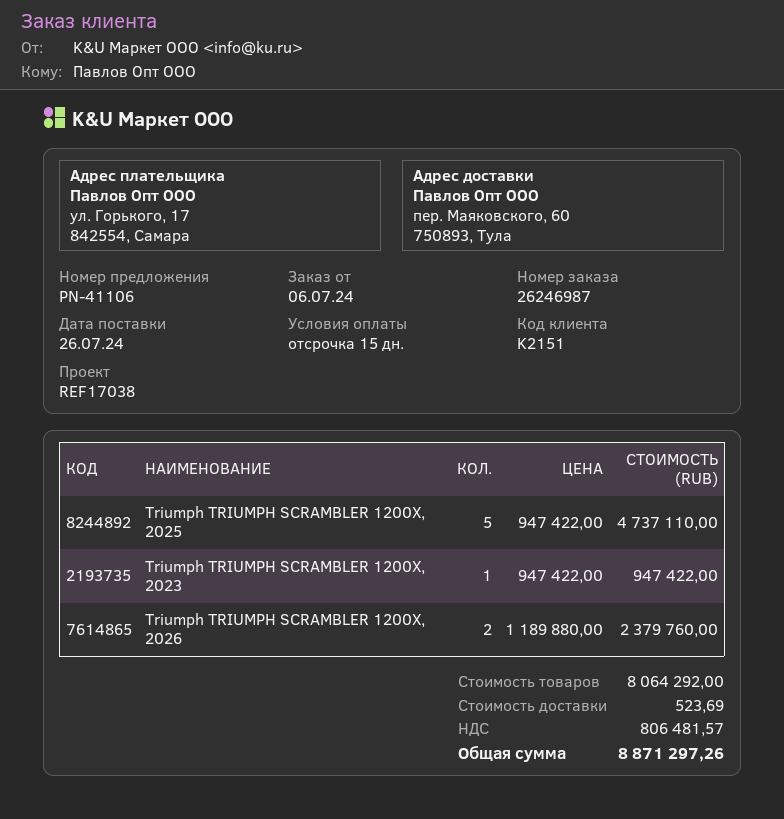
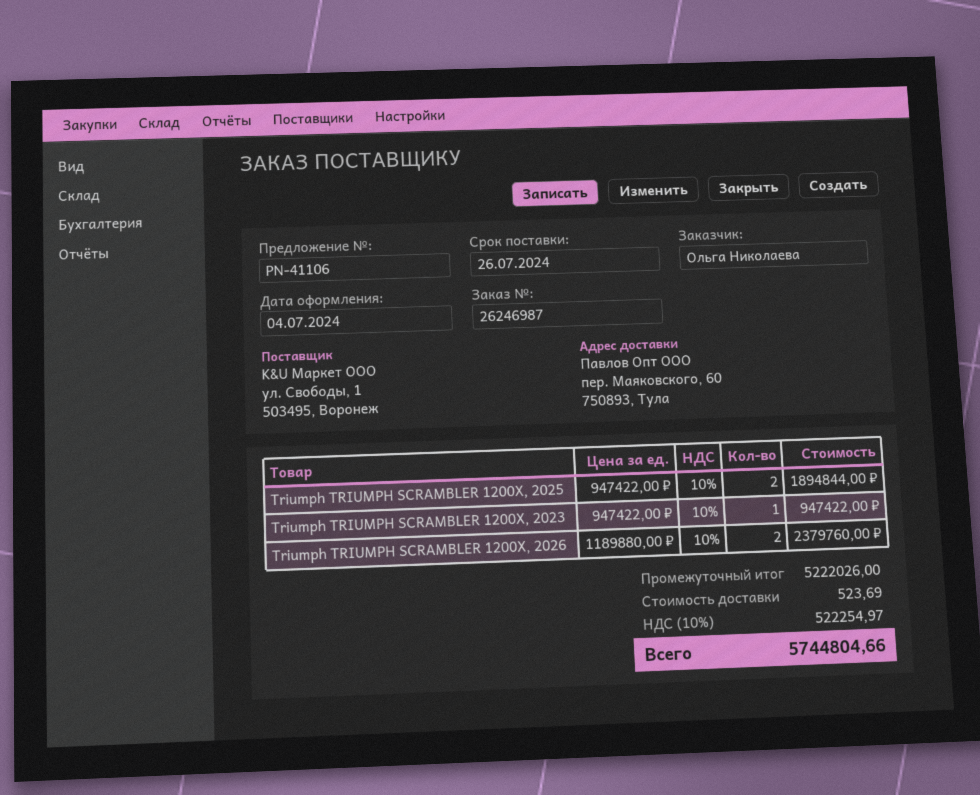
order date: 2024-07-06 -> 2024-07-04
Triumph TRIUMPH SCRAMBLER 1200X, 2025: 5 x 947422.00 = 4737110.00 -> 2 x 947422.00 = 1894844.00
subtotal: 8064292.00 -> 5222026.00
tax: 806481.57 -> 522254.97
total: 8871297.26 -> 5744804.66

